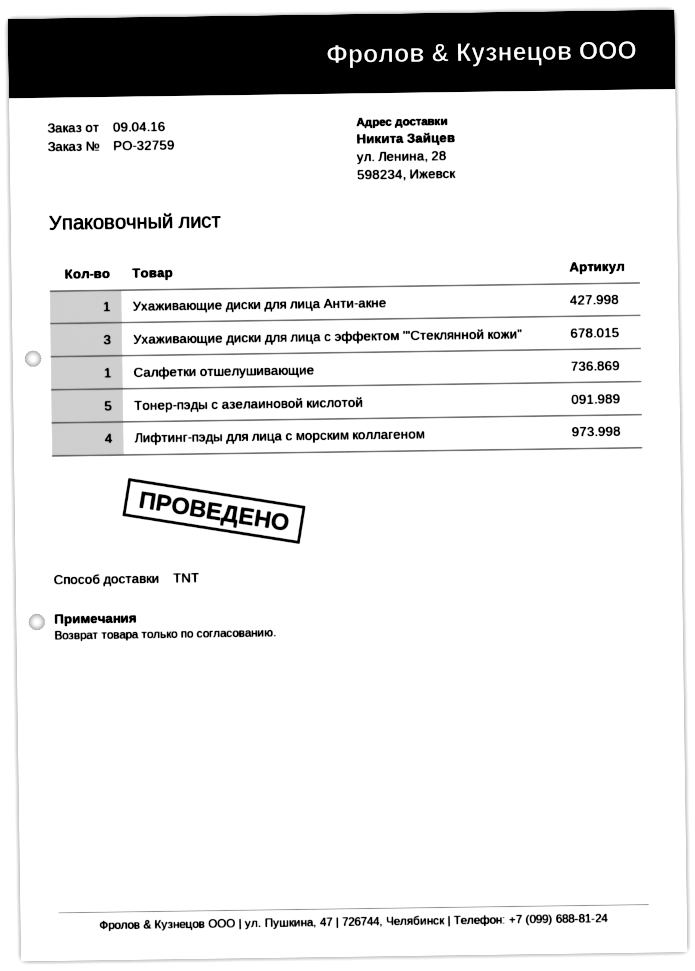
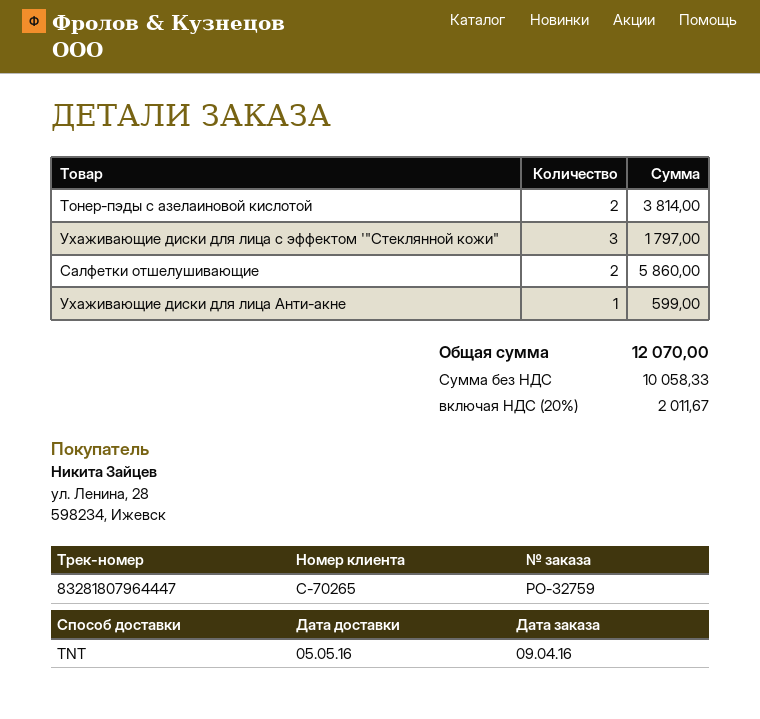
Салфетки отшелушивающие: 1 -> 2
Тонер-пэды с азелаиновой кислотой: 5 -> 2
Лифтинг-пэды для лица с морским коллагеном: 4 -> none

